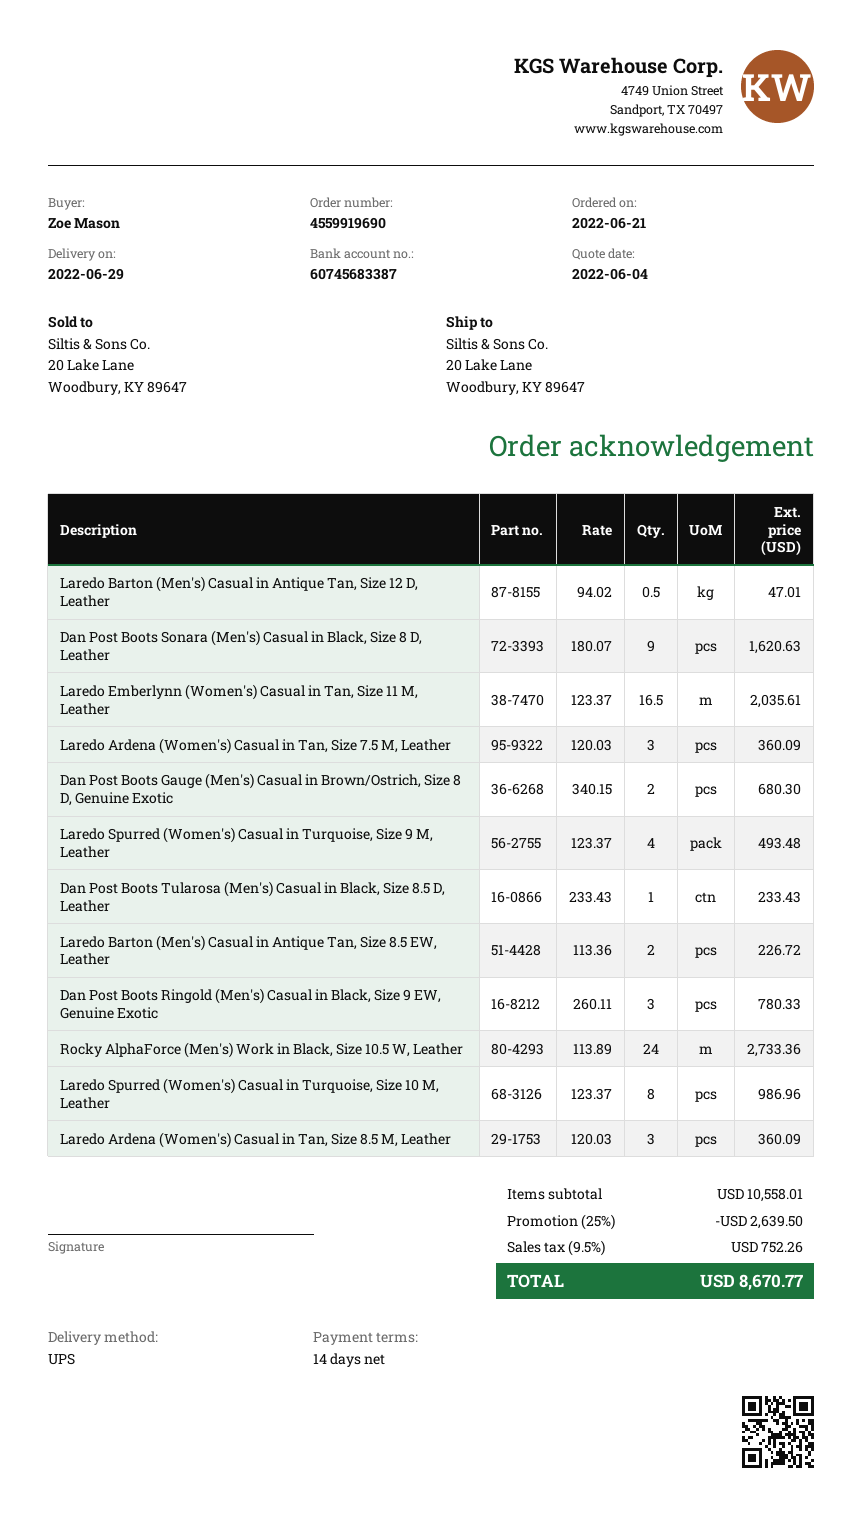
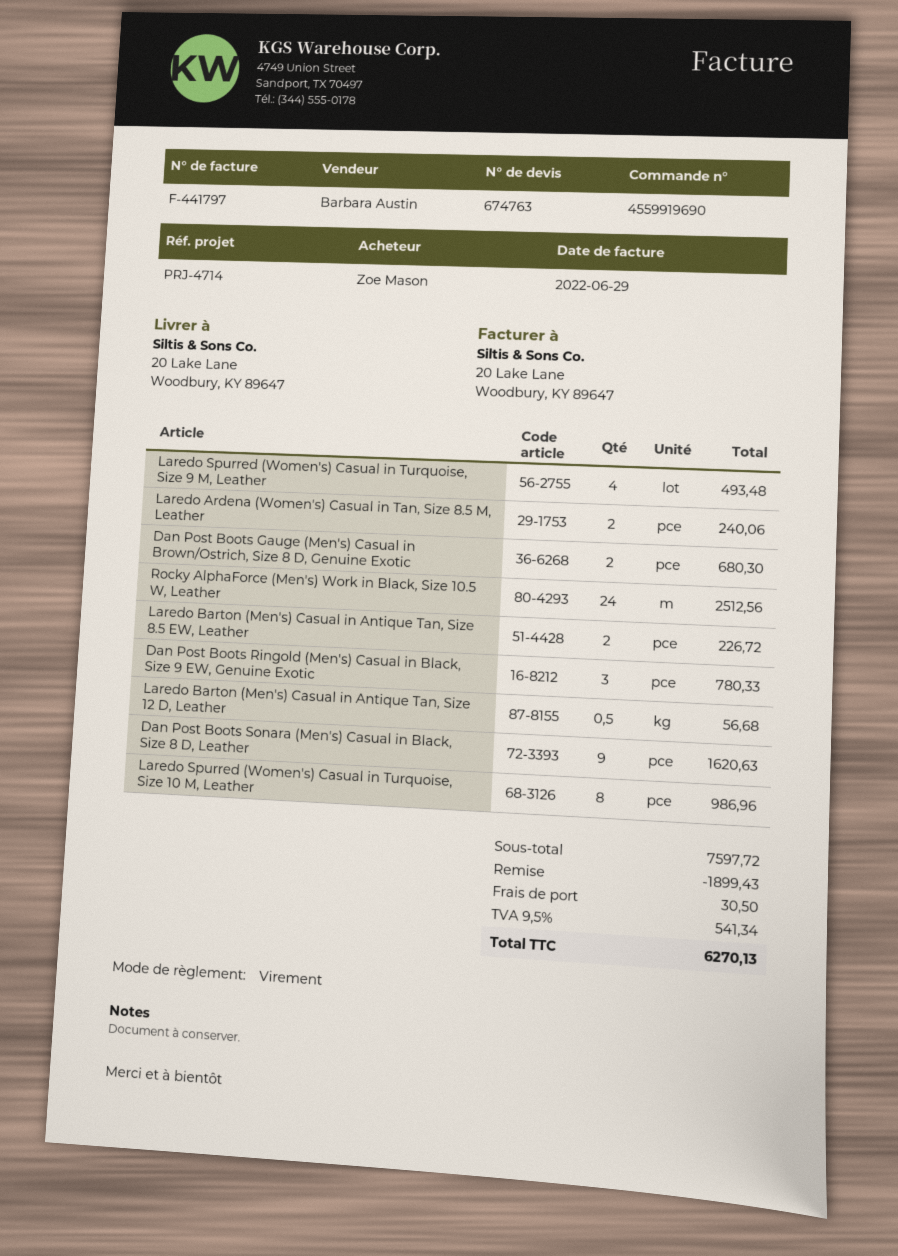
Laredo Barton (Men's) Casual in Antique Tan, Size 12 D, Leather: 0.5 for 47.01 -> 0.5 for 56.68
Laredo Emberlynn (Women's) Casual in Tan, Size 11 M, Leather: 16.5 for 2035.61 -> none
Laredo Ardena (Women's) Casual in Tan, Size 7.5 M, Leather: 3 for 360.09 -> none
Dan Post Boots Tularosa (Men's) Casual in Black, Size 8.5 D, Leather: 1 for 233.43 -> none
Rocky AlphaForce (Men's) Work in Black, Size 10.5 W, Leather: 24 for 2733.36 -> 24 for 2512.56
Laredo Ardena (Women's) Casual in Tan, Size 8.5 M, Leather: 3 for 360.09 -> 2 for 240.06
subtotal: 10558.01 -> 7597.72
discount: 2639.50 -> 1899.43
shipping: none -> 30.50
tax: 9.5% = 752.26 -> 9.5% = 541.34
total: 8670.77 -> 6270.13

